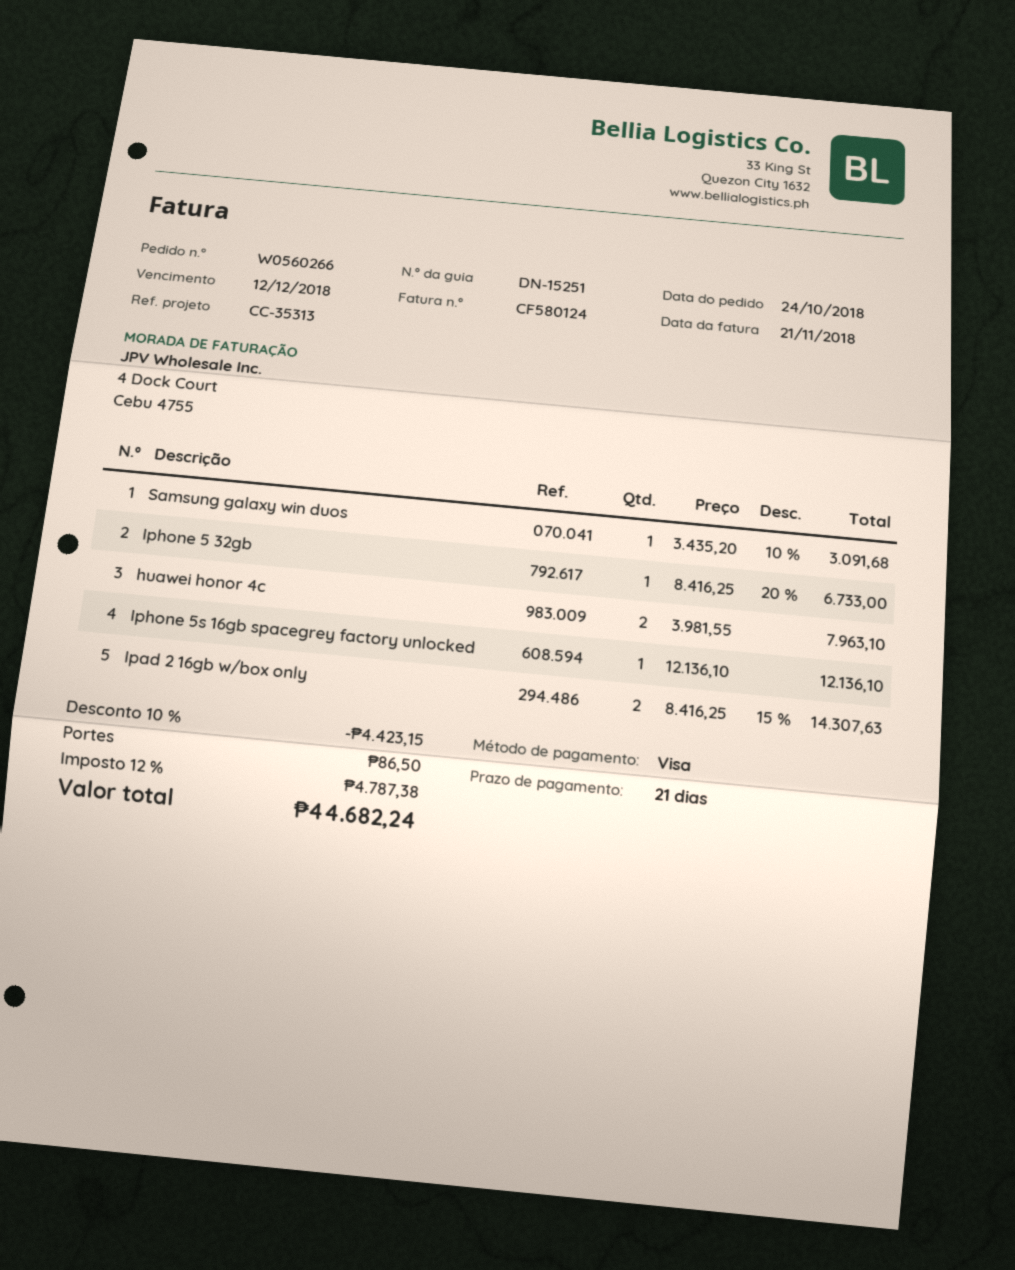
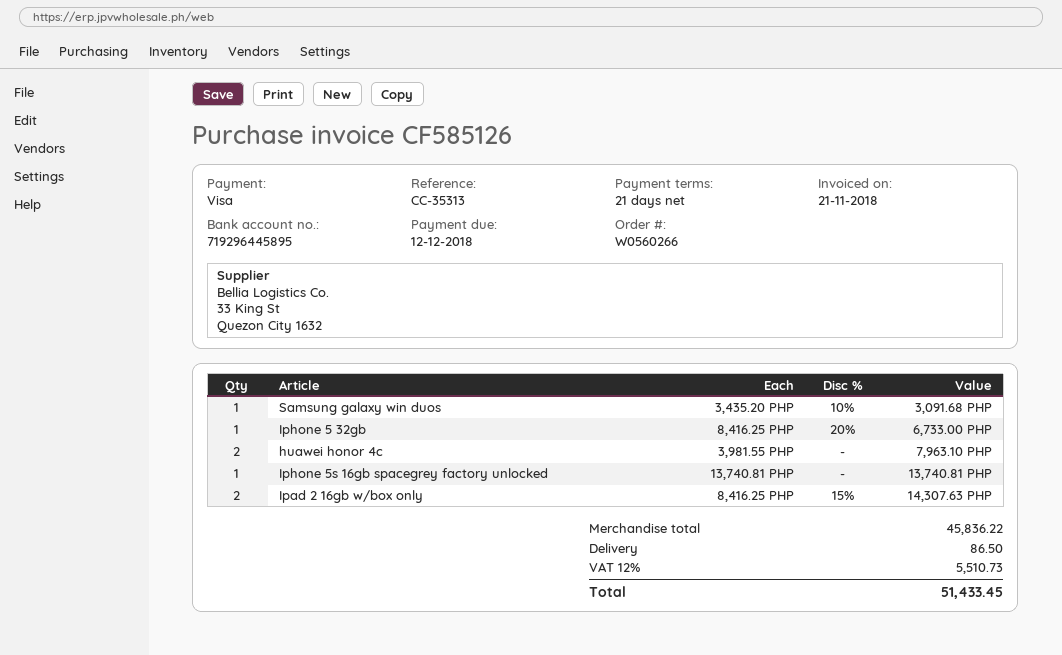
invoice number: CF580124 -> CF585126
Iphone 5s 16gb spacegrey factory unlocked: 1 x 12136.10 = 12136.10 -> 1 x 13740.81 = 13740.81
discount: 10% = 4423.15 -> none
tax: 12% = 4787.38 -> 12% = 5510.73
total: 44682.24 -> 51433.45

